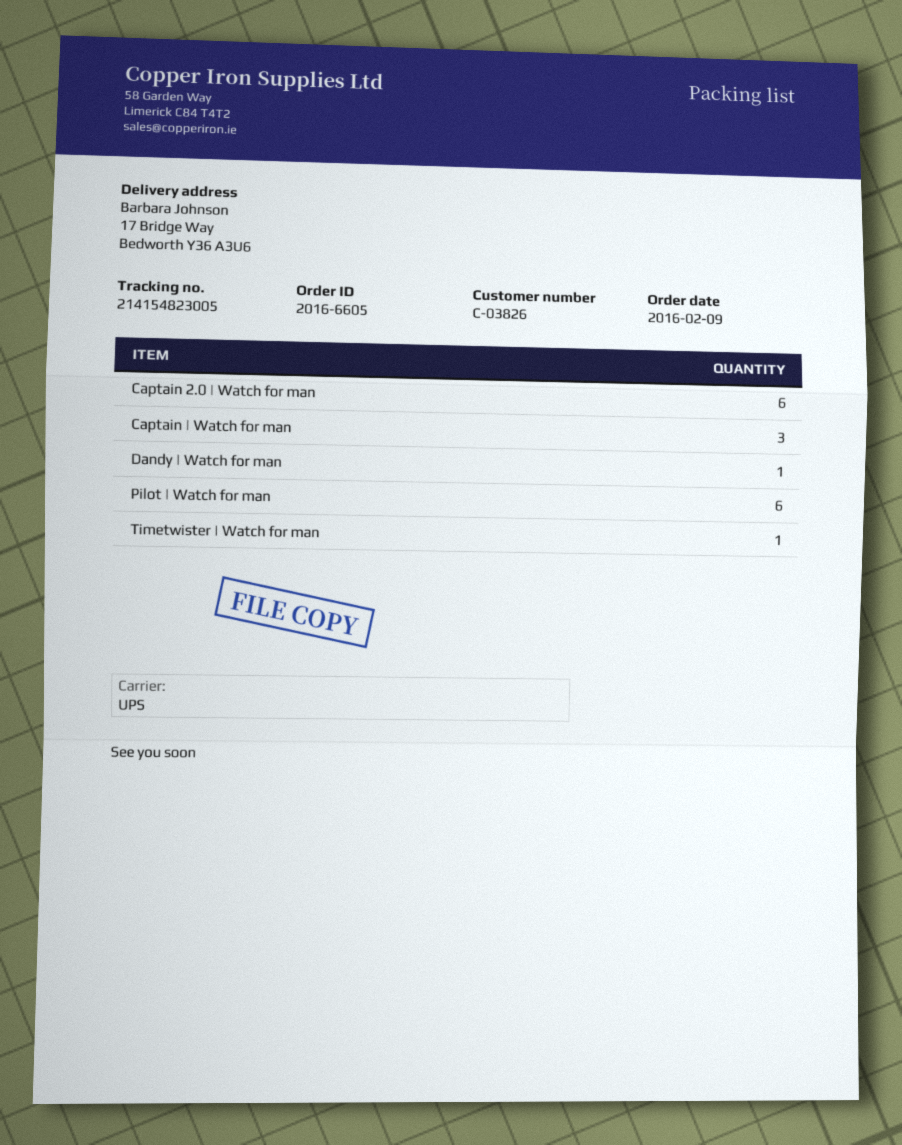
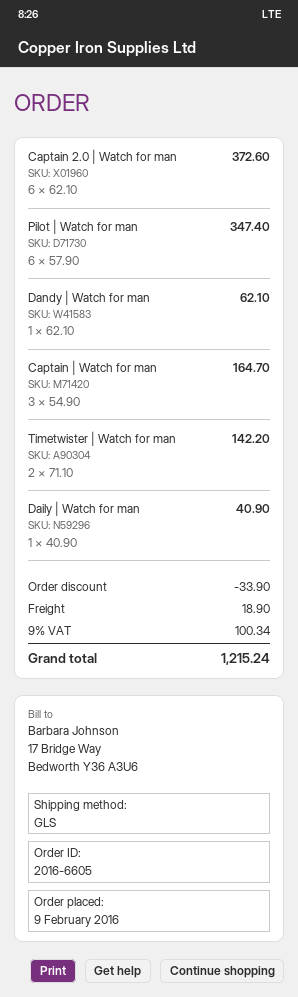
shipping method: UPS -> GLS
Timetwister | Watch for man: 1 -> 2
Daily | Watch for man: none -> 1

